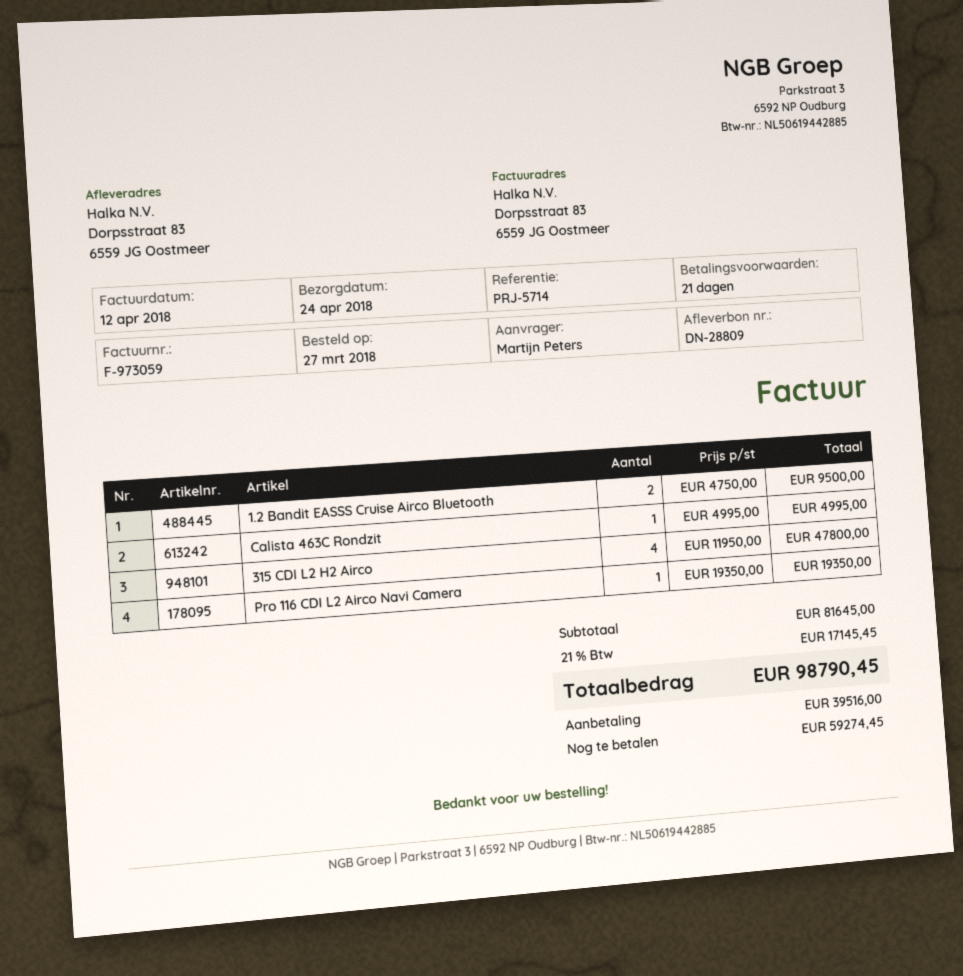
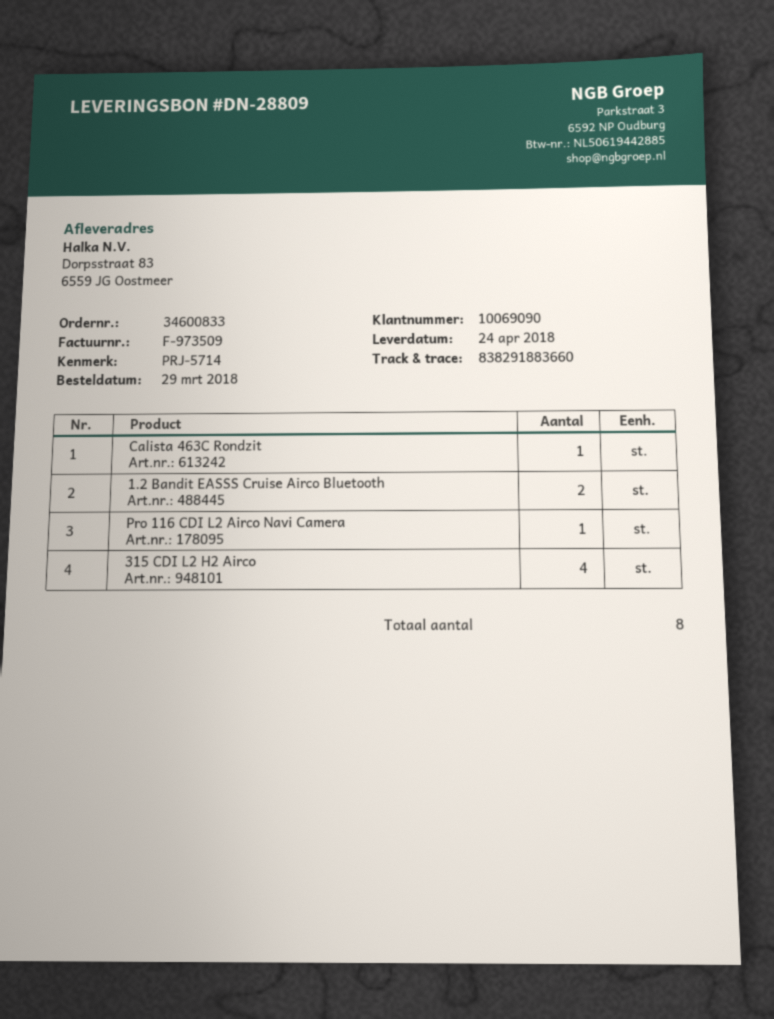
order date: 2018-03-27 -> 2018-03-29
invoice number: F-973059 -> F-973509

